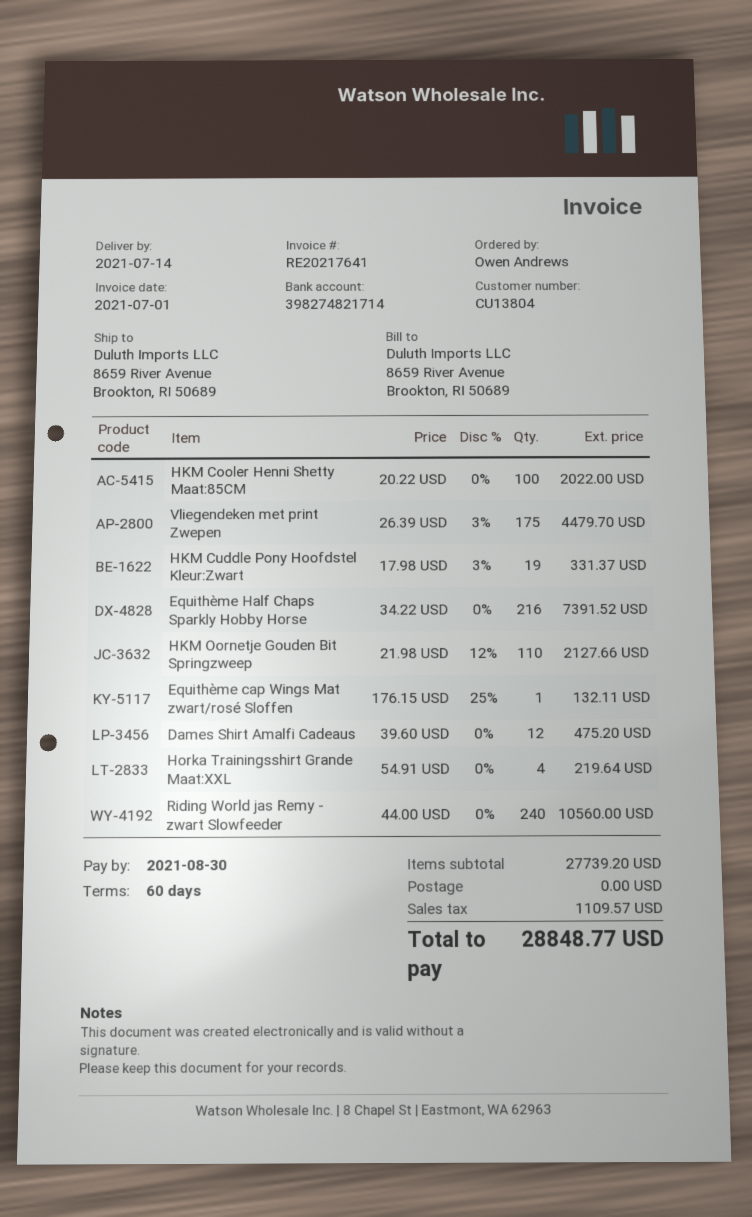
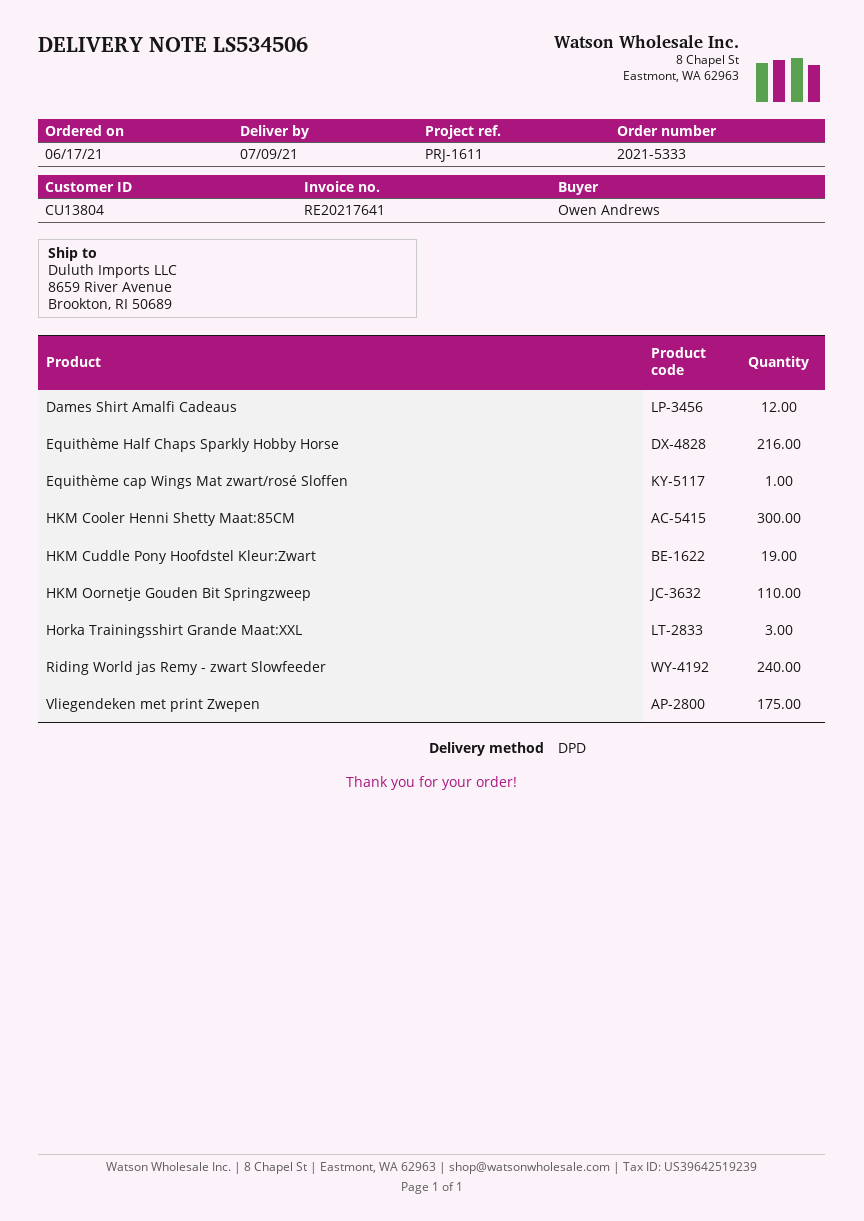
delivery date: 2021-07-14 -> 2021-07-09
HKM Cooler Henni Shetty Maat:85CM: 100 -> 300
Horka Trainingsshirt Grande Maat:XXL: 4 -> 3

